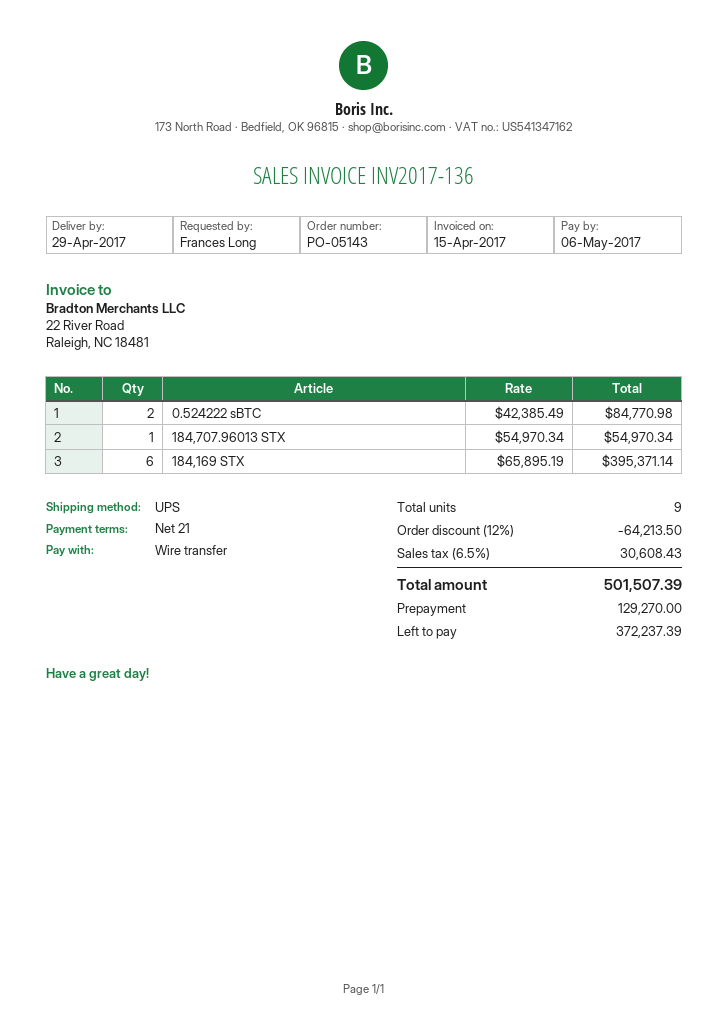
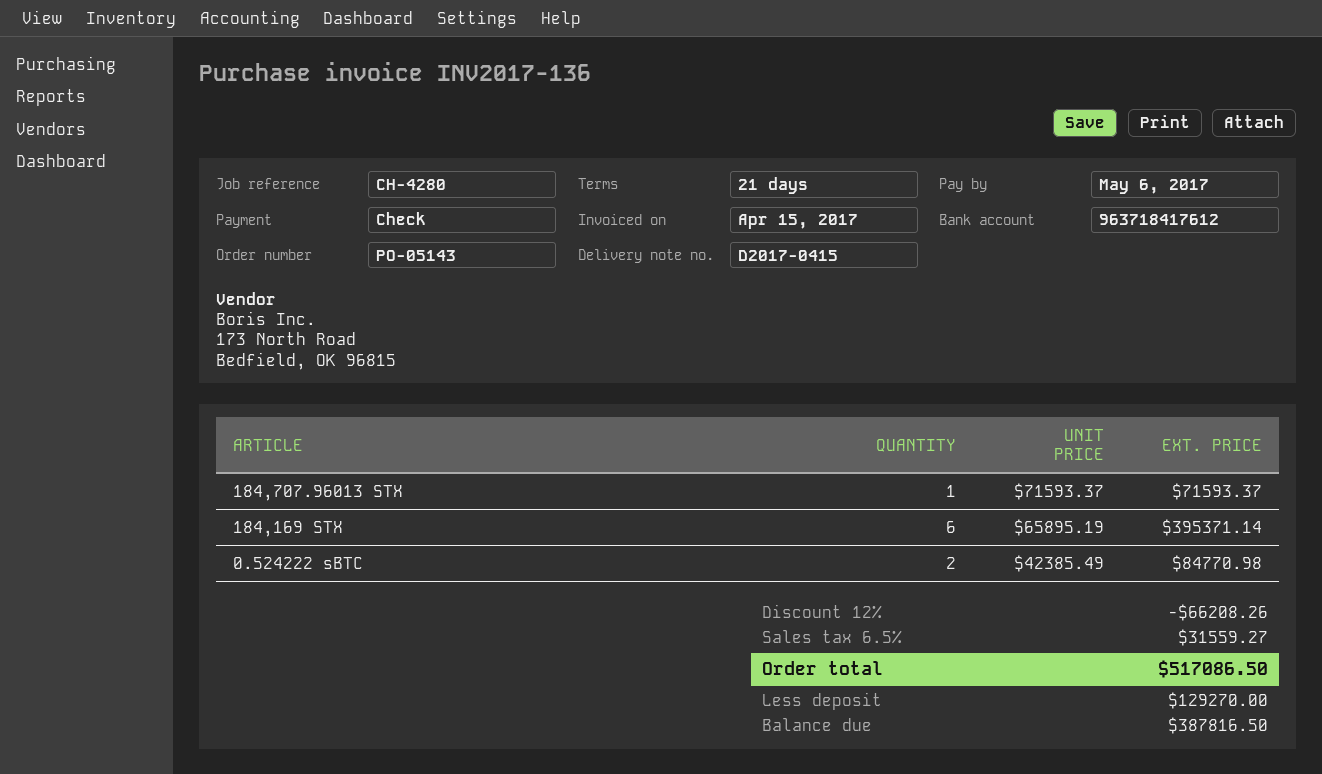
payment method: bank transfer -> cheque
184,707.96013 STX: 1 x 54970.34 = 54970.34 -> 1 x 71593.37 = 71593.37
discount: 12% = 64213.50 -> 12% = 66208.26
tax: 6.5% = 30608.43 -> 6.5% = 31559.27
total: 501507.39 -> 517086.50
balance: 372237.39 -> 387816.50

